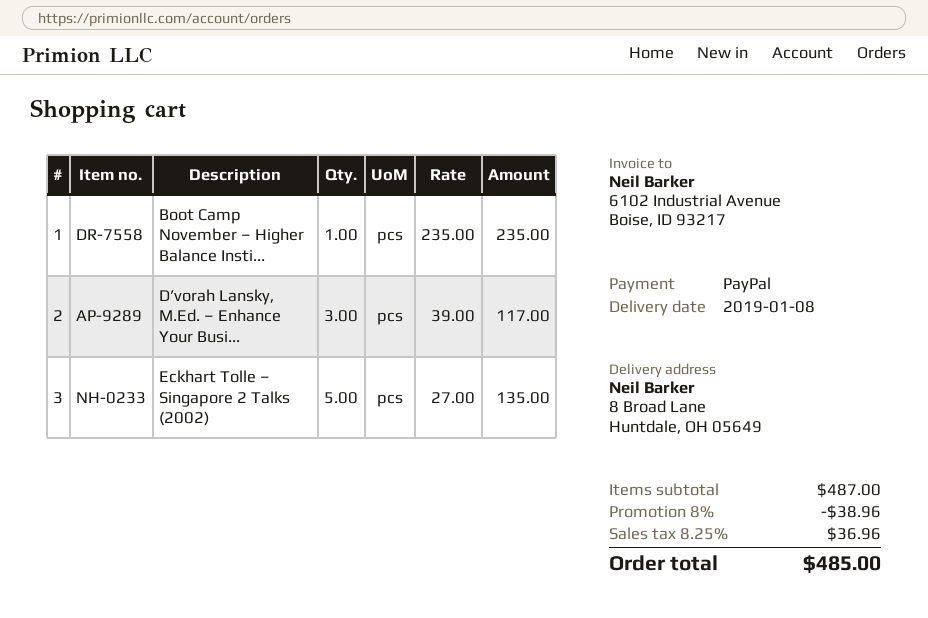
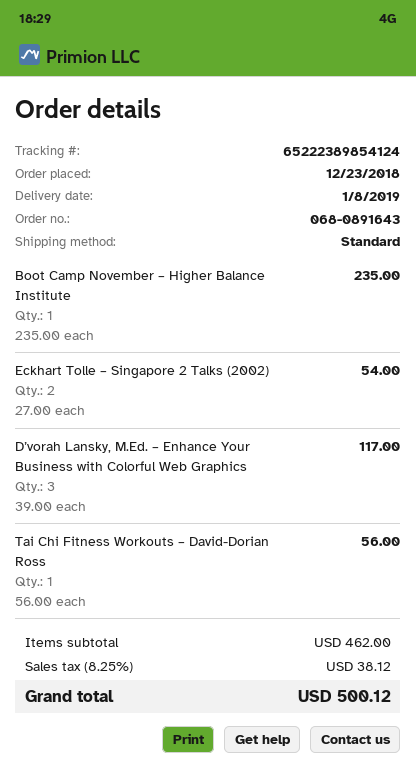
Eckhart Tolle – Singapore 2 Talks (2002): 5 x 27.00 = 135.00 -> 2 x 27.00 = 54.00
Tai Chi Fitness Workouts – David-Dorian Ross: none -> 1 x 56.00 = 56.00
subtotal: 487.00 -> 462.00
discount: 8% = 38.96 -> none
tax: 8.25% = 36.96 -> 8.25% = 38.12
total: 485.00 -> 500.12

